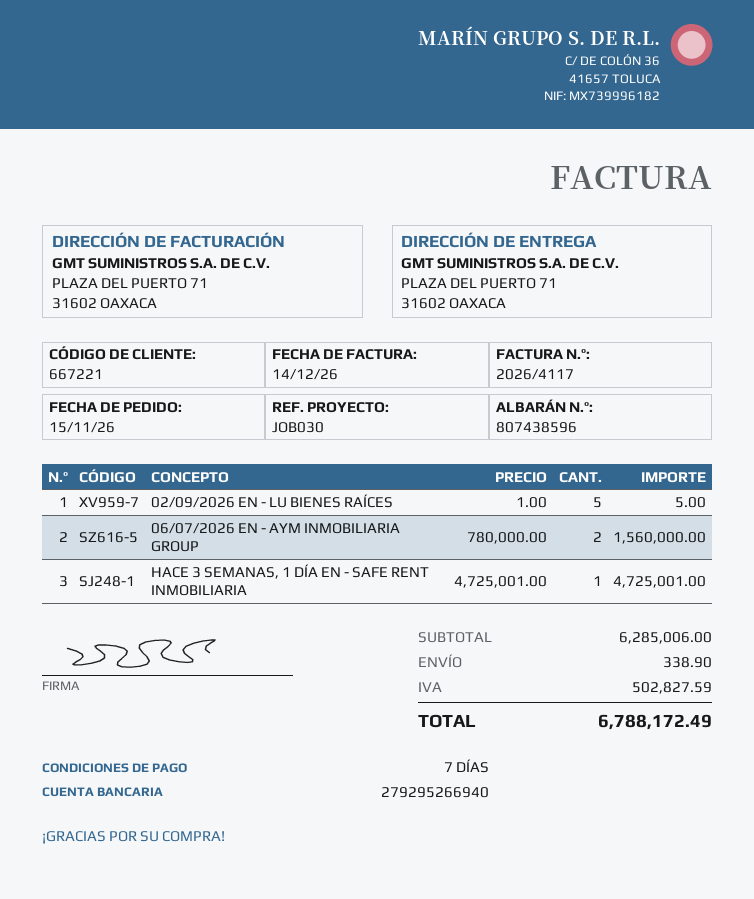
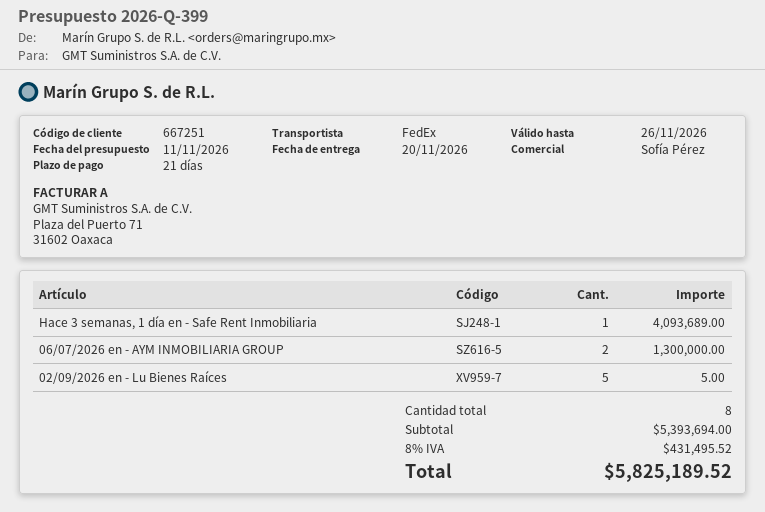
payment terms: 7 days -> 21 days
customer number: 667221 -> 667251
06/07/2026 EN - AYM INMOBILIARIA GROUP: 2 for 1560000.00 -> 2 for 1300000.00
HACE 3 SEMANAS, 1 DÍA EN - SAFE RENT INMOBILIARIA: 1 for 4725001.00 -> 1 for 4093689.00
subtotal: 6285006.00 -> 5393694.00
shipping: 338.90 -> none
tax: 502827.59 -> 431495.52
total: 6788172.49 -> 5825189.52

